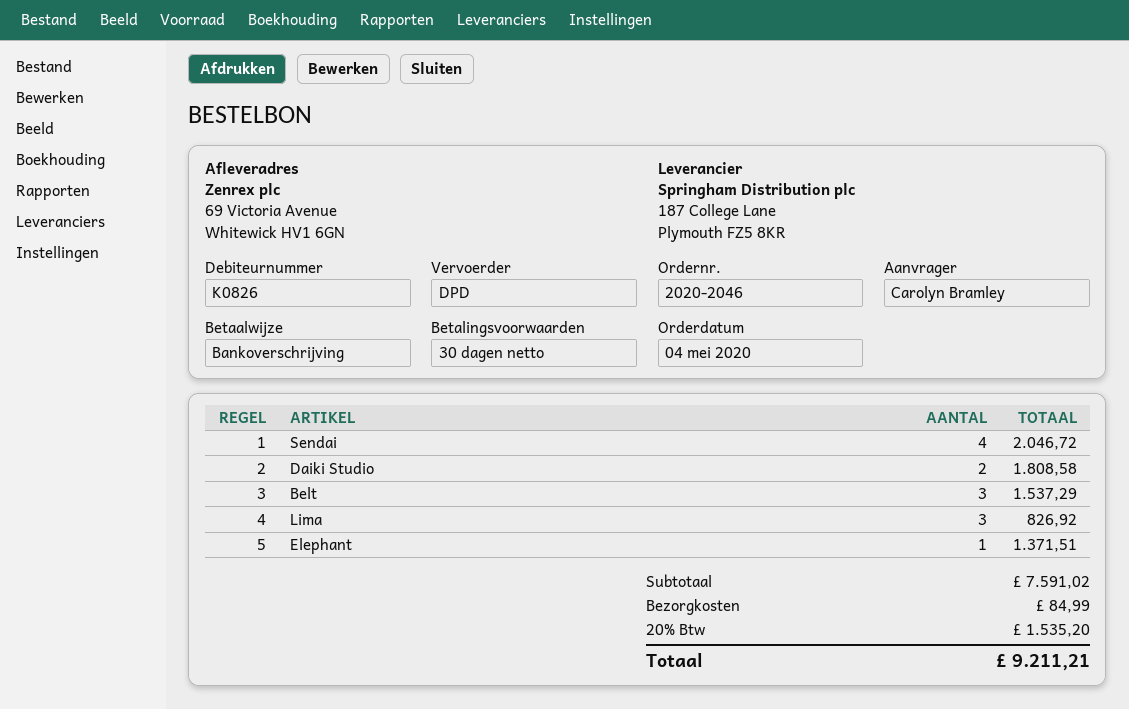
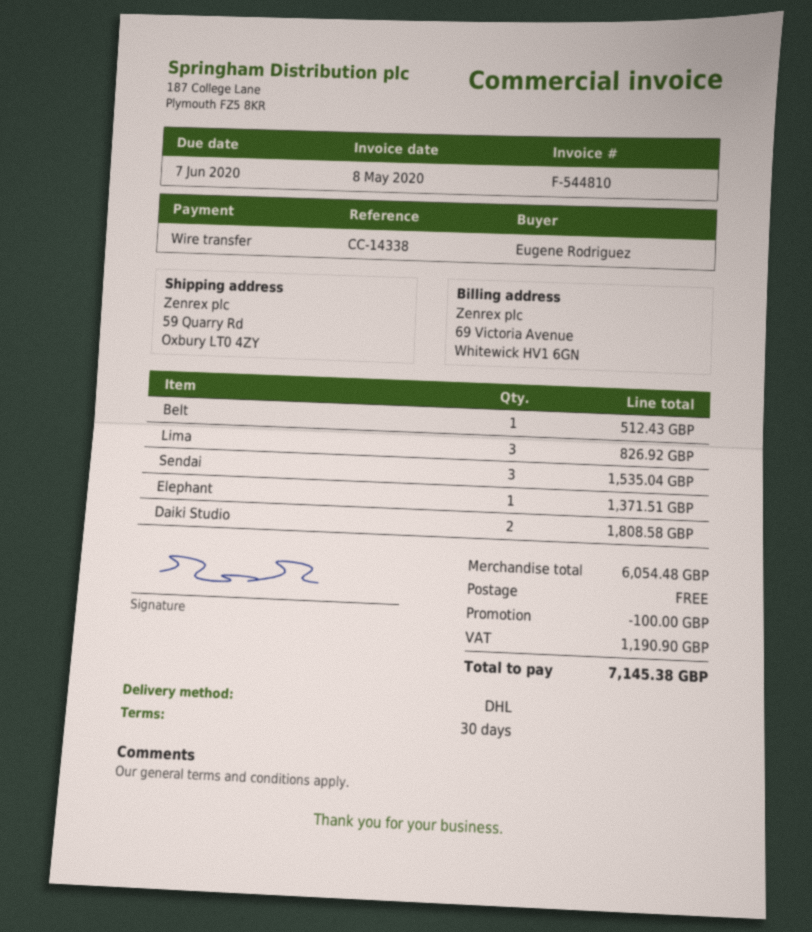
ordered by: Carolyn Bramley -> Eugene Rodriguez
shipping method: DPD -> DHL
ship to: 69 Victoria Avenue, Whitewick HV1 6GN -> 59 Quarry Rd, Oxbury LT0 4ZY
Sendai: 4 for 2046.72 -> 3 for 1535.04
Belt: 3 for 1537.29 -> 1 for 512.43
subtotal: 7591.02 -> 6054.48
discount: none -> 100.00
shipping: 84.99 -> 0.00
tax: 1535.20 -> 1190.90
total: 9211.21 -> 7145.38

